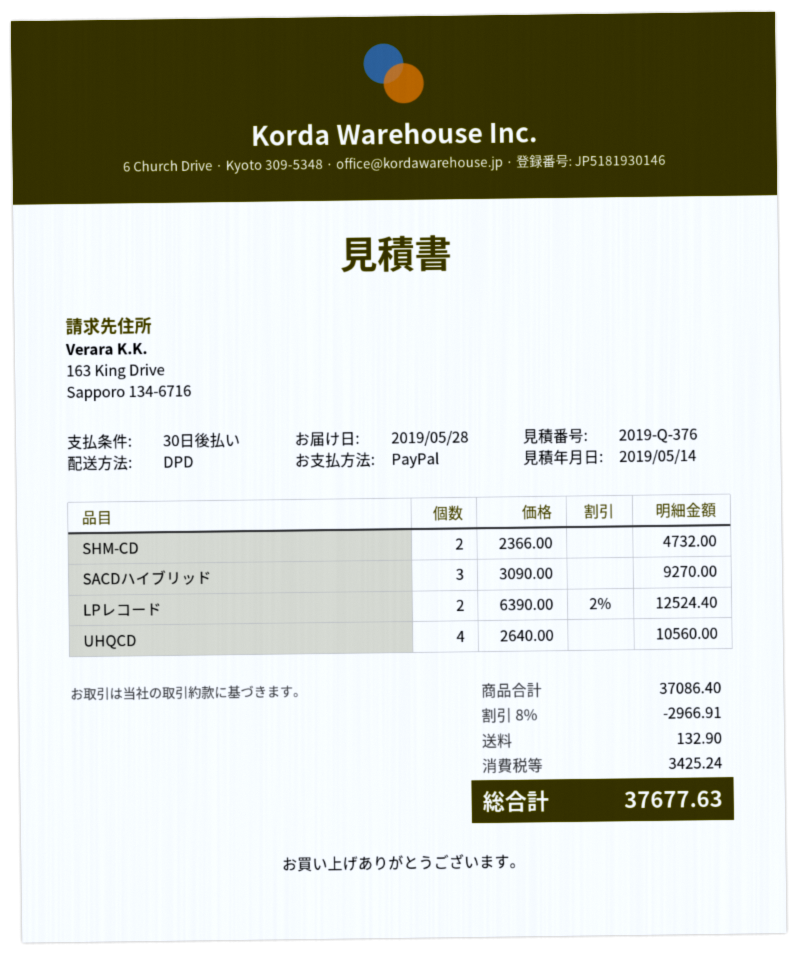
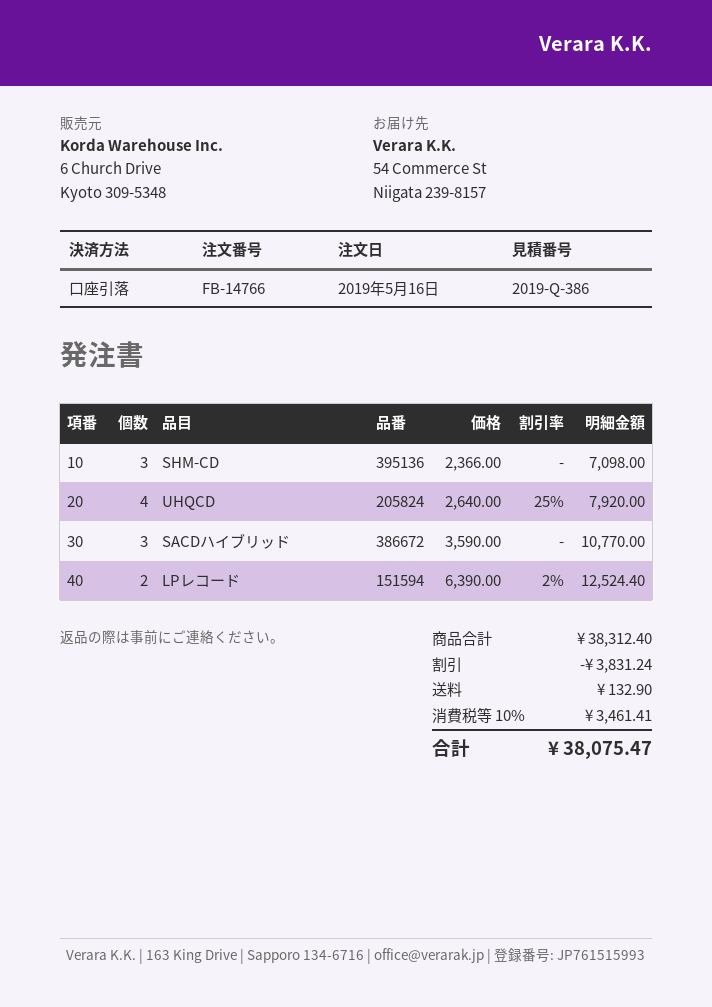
quote number: 2019-Q-376 -> 2019-Q-386
payment method: PayPal -> direct debit
SHM-CD: 2 x 2366.00 = 4732.00 -> 3 x 2366.00 = 7098.00
SACDハイブリッド: 3 x 3090.00 = 9270.00 -> 3 x 3590.00 = 10770.00
UHQCD: 4 x 2640.00 = 10560.00 -> 4 x 2640.00 - 25% = 7920.00
subtotal: 37086.40 -> 38312.40
discount: 2966.91 -> 3831.24
tax: 3425.24 -> 3461.41
total: 37677.63 -> 38075.47

